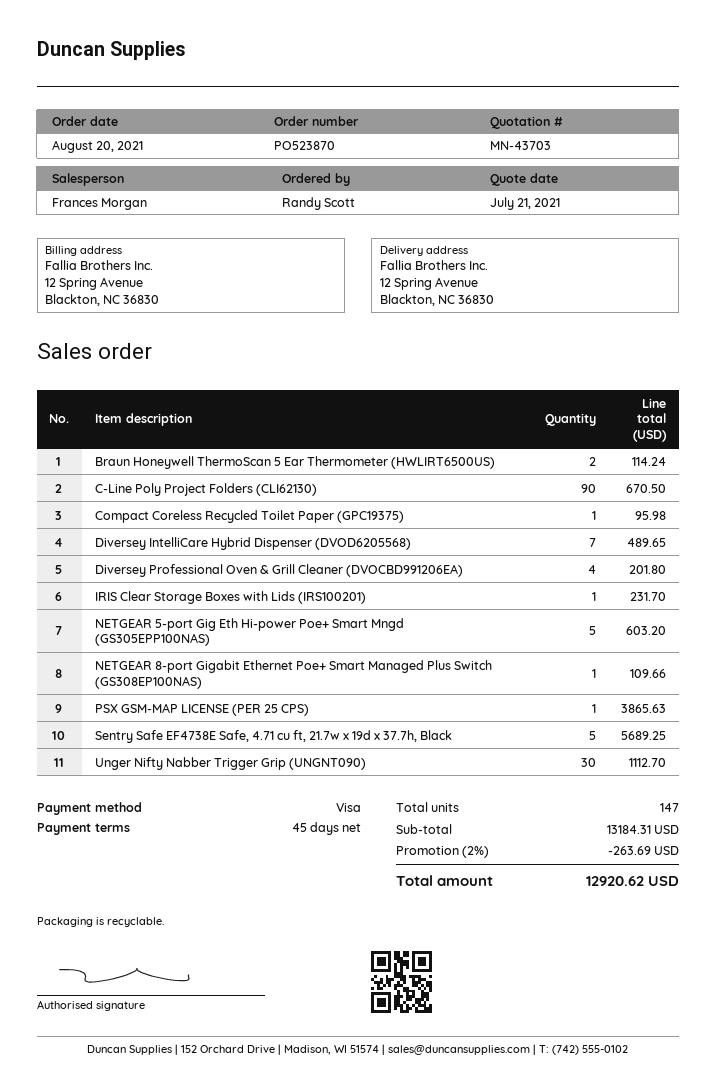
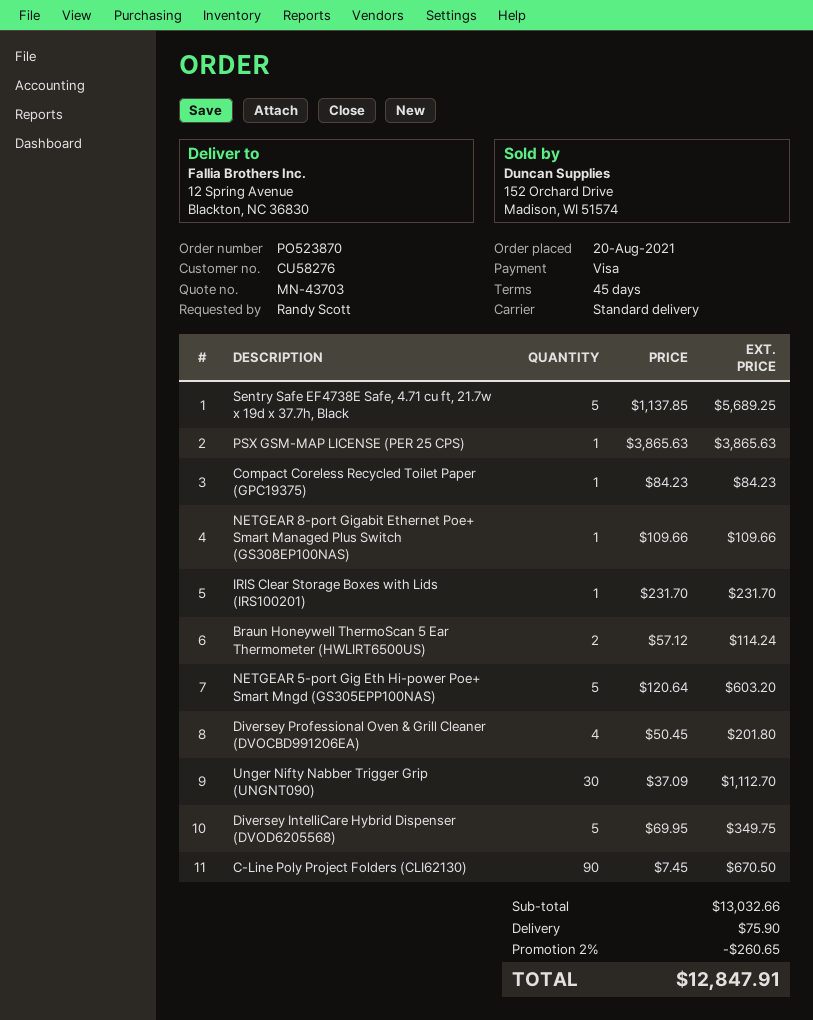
Compact Coreless Recycled Toilet Paper (GPC19375): 1 for 95.98 -> 1 for 84.23
Diversey IntelliCare Hybrid Dispenser (DVOD6205568): 7 for 489.65 -> 5 for 349.75
subtotal: 13184.31 -> 13032.66
discount: 2% = 263.69 -> 2% = 260.65
shipping: none -> 75.90
total: 12920.62 -> 12847.91

